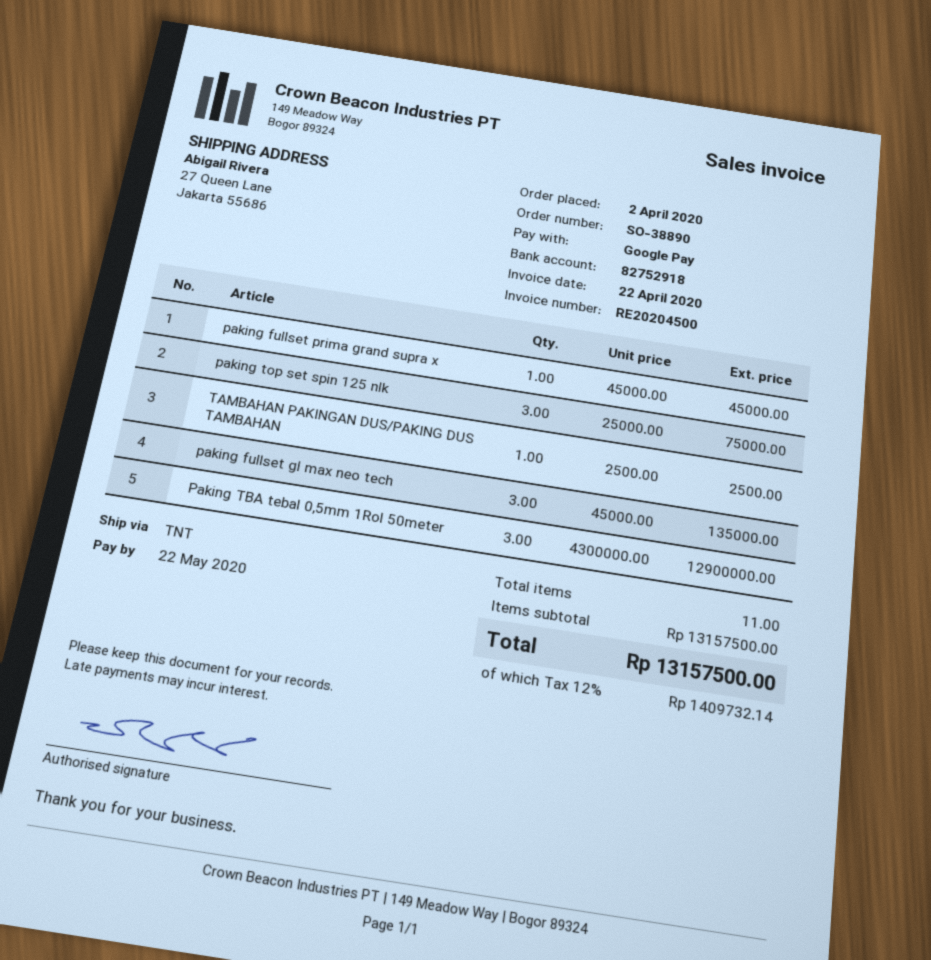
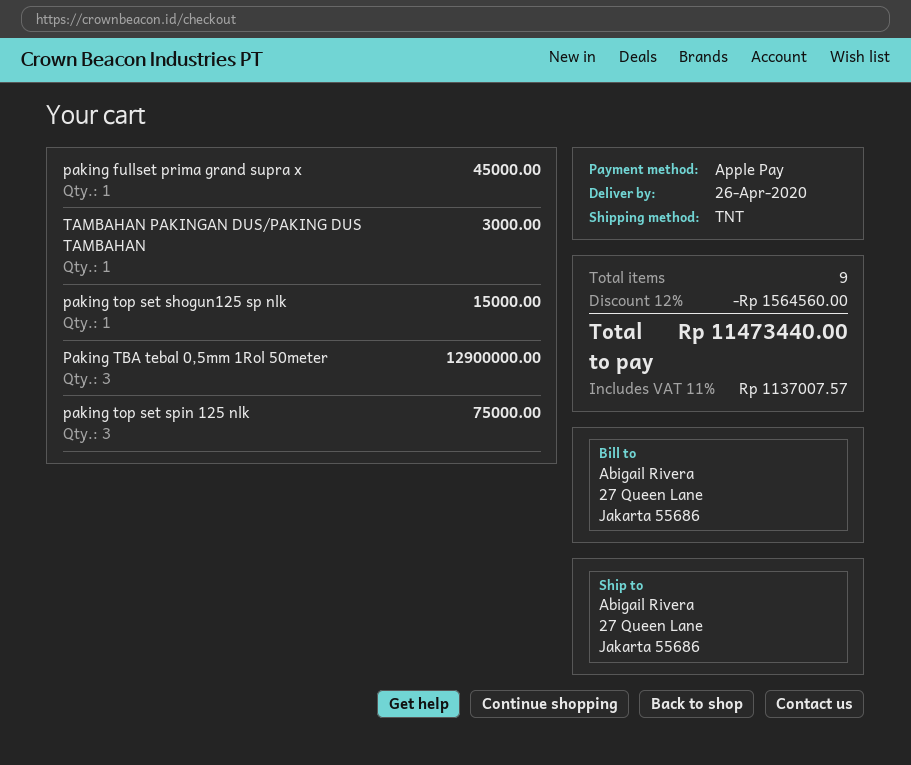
payment method: Google Pay -> Apple Pay
TAMBAHAN PAKINGAN DUS/PAKING DUS TAMBAHAN: 1 for 2500.00 -> 1 for 3000.00
paking fullset gl max neo tech: 3 for 135000.00 -> none
paking top set shogun125 sp nlk: none -> 1 for 15000.00
total quantity: 11 -> 9
discount: none -> 12% = 1564560.00
tax: 12% = 1409732.14 -> 11% = 1137007.57
total: 13157500.00 -> 11473440.00

